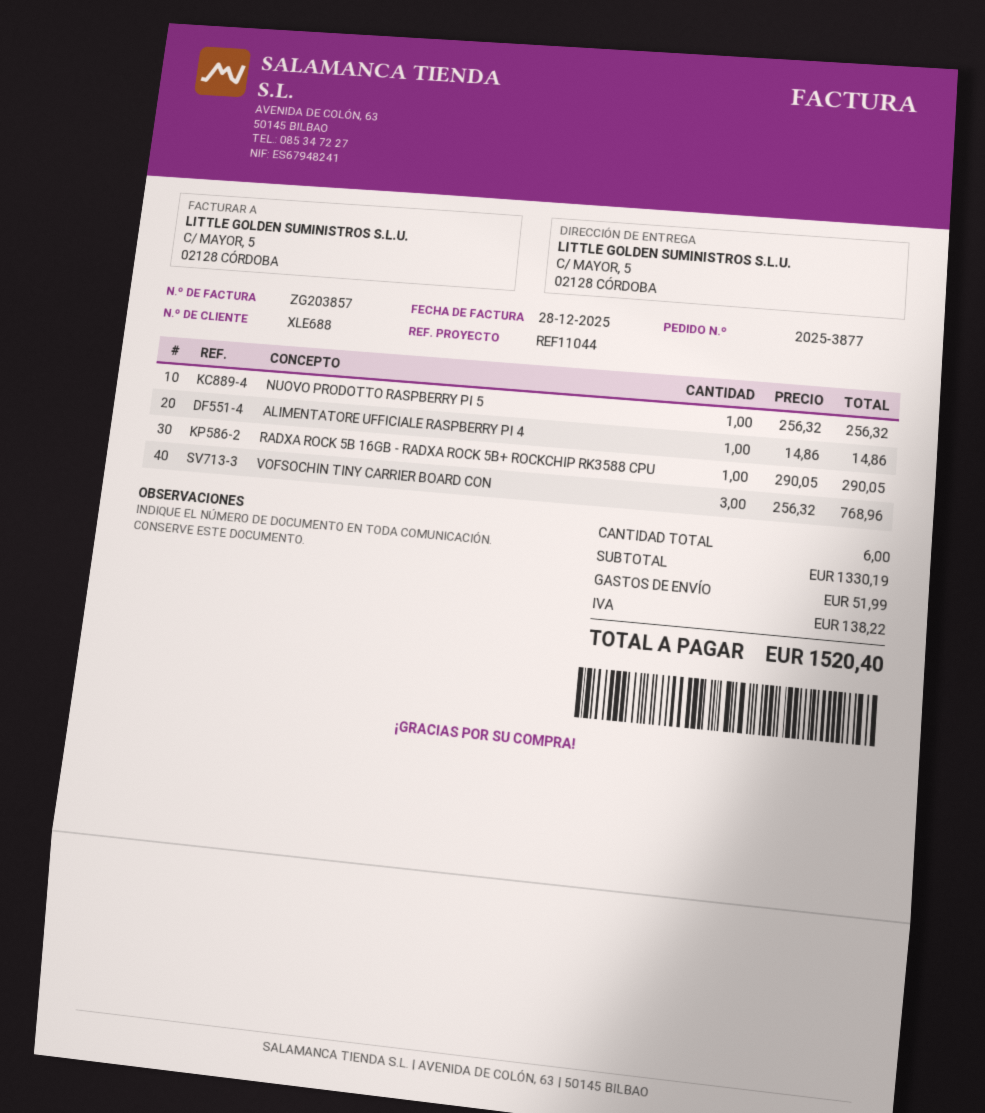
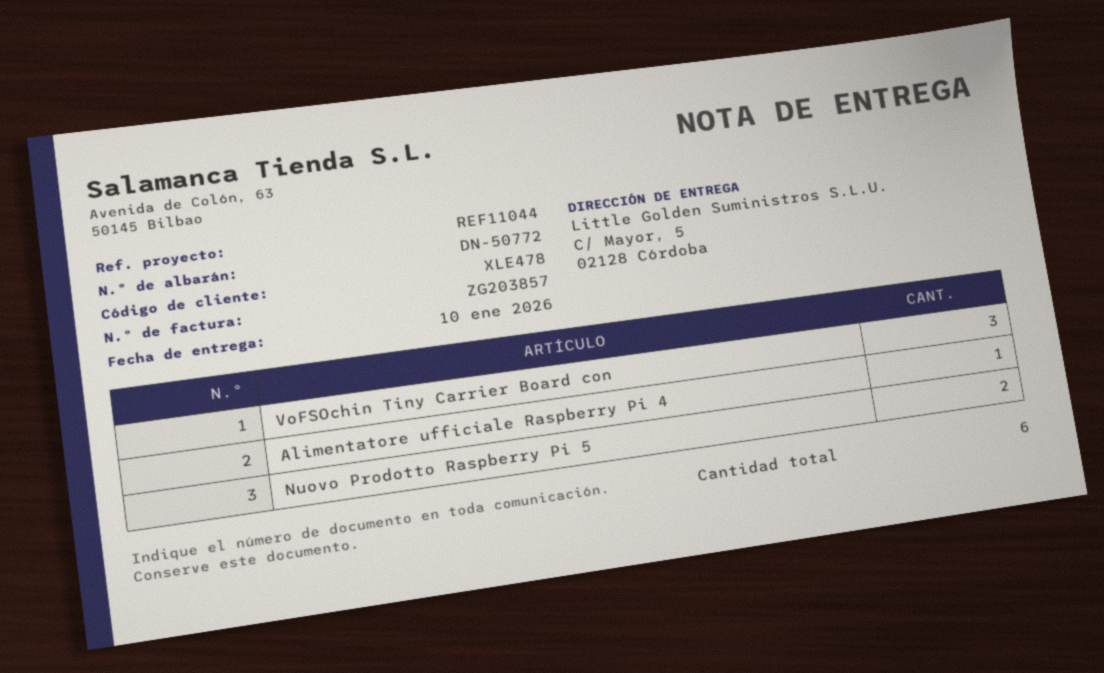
customer number: XLE688 -> XLE478
NUOVO PRODOTTO RASPBERRY PI 5: 1 -> 2
RADXA ROCK 5B 16GB - RADXA ROCK 5B+ ROCKCHIP RK3588 CPU: 1 -> none

